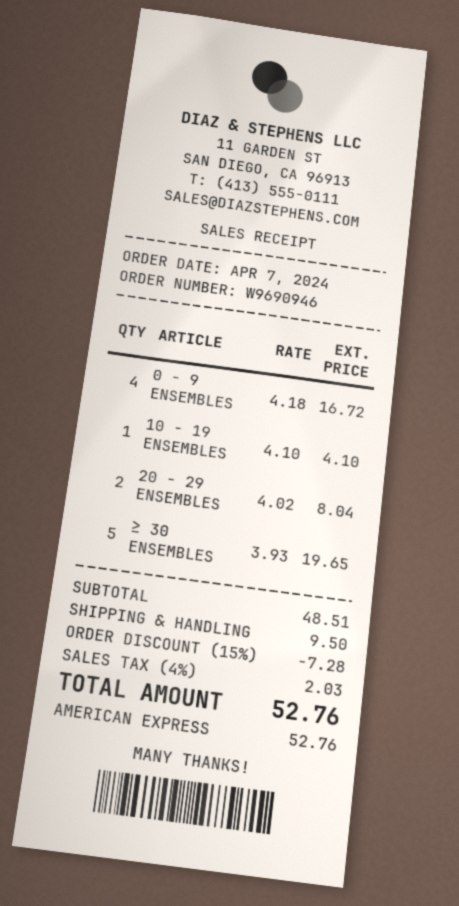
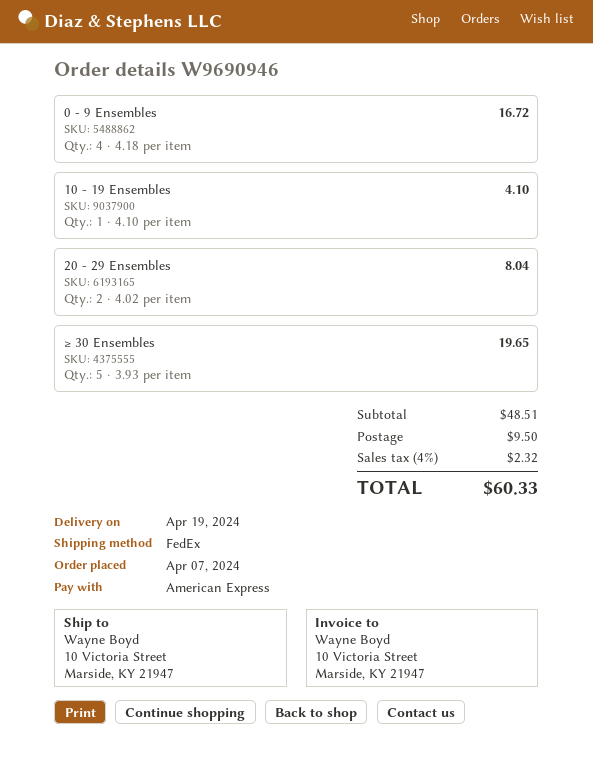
discount: 15% = 7.28 -> none
tax: 4% = 2.03 -> 4% = 2.32
total: 52.76 -> 60.33

